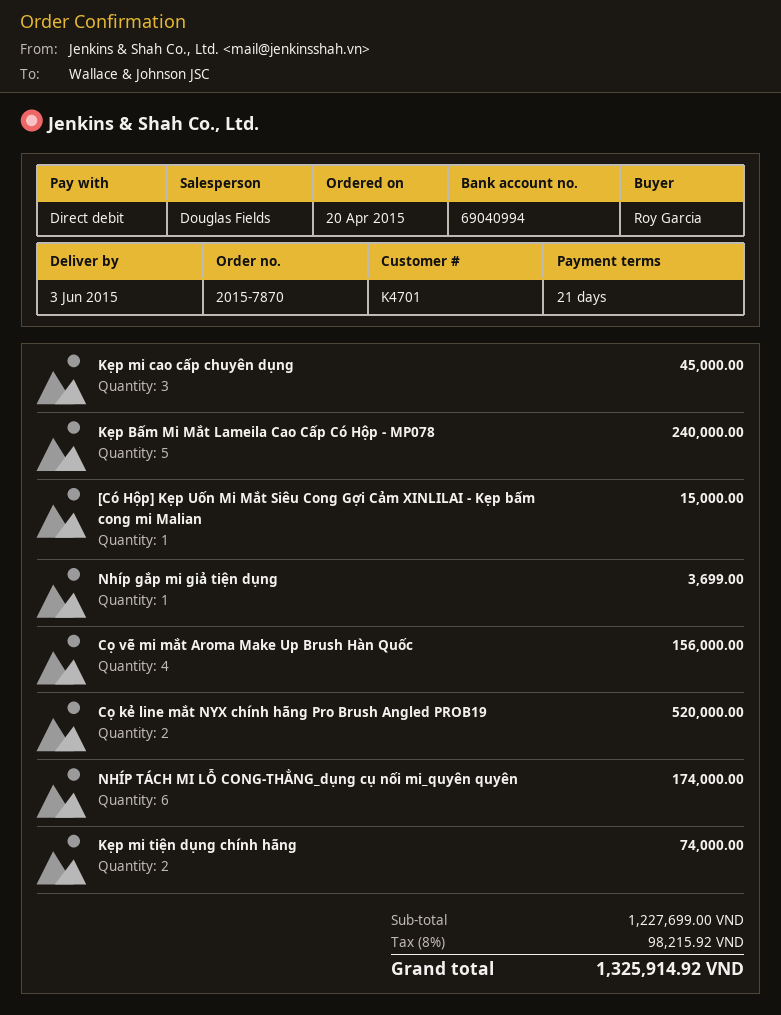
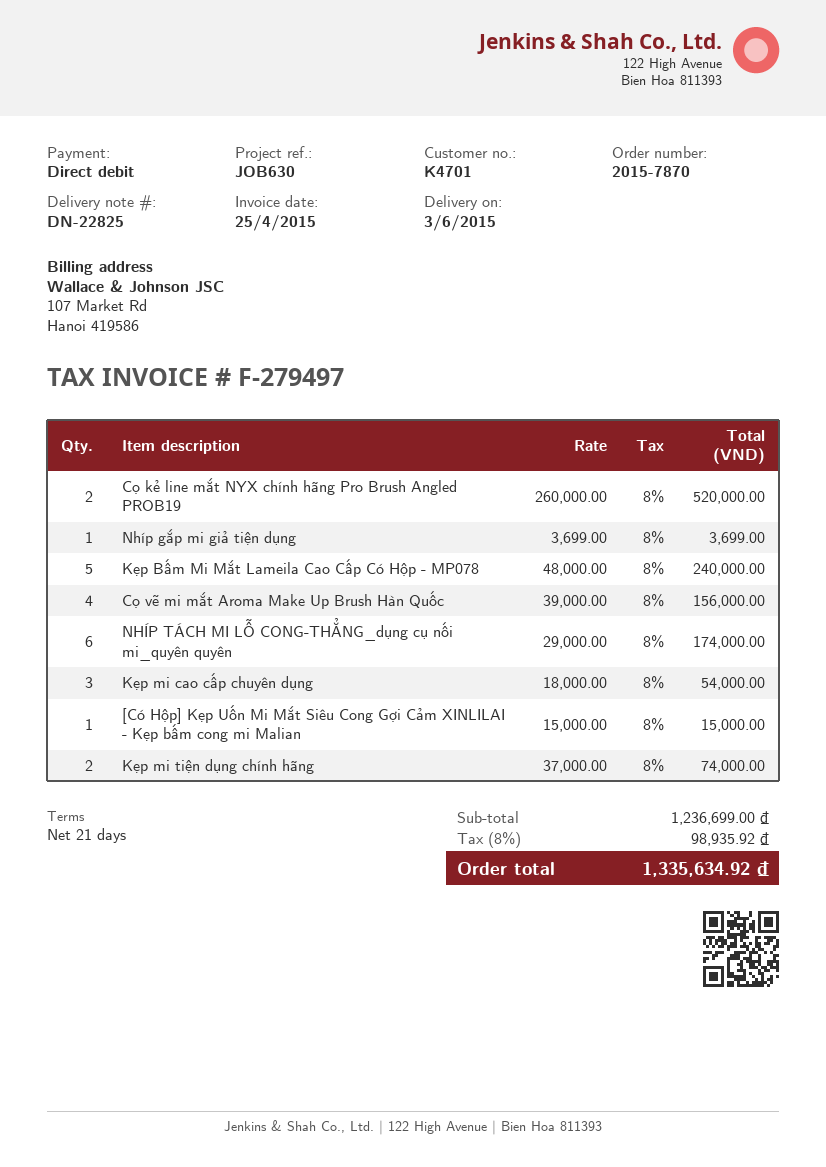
Kẹp mi cao cấp chuyên dụng: 3 for 45000.00 -> 3 for 54000.00
subtotal: 1227699.00 -> 1236699.00
tax: 8% = 98215.92 -> 8% = 98935.92
total: 1325914.92 -> 1335634.92

